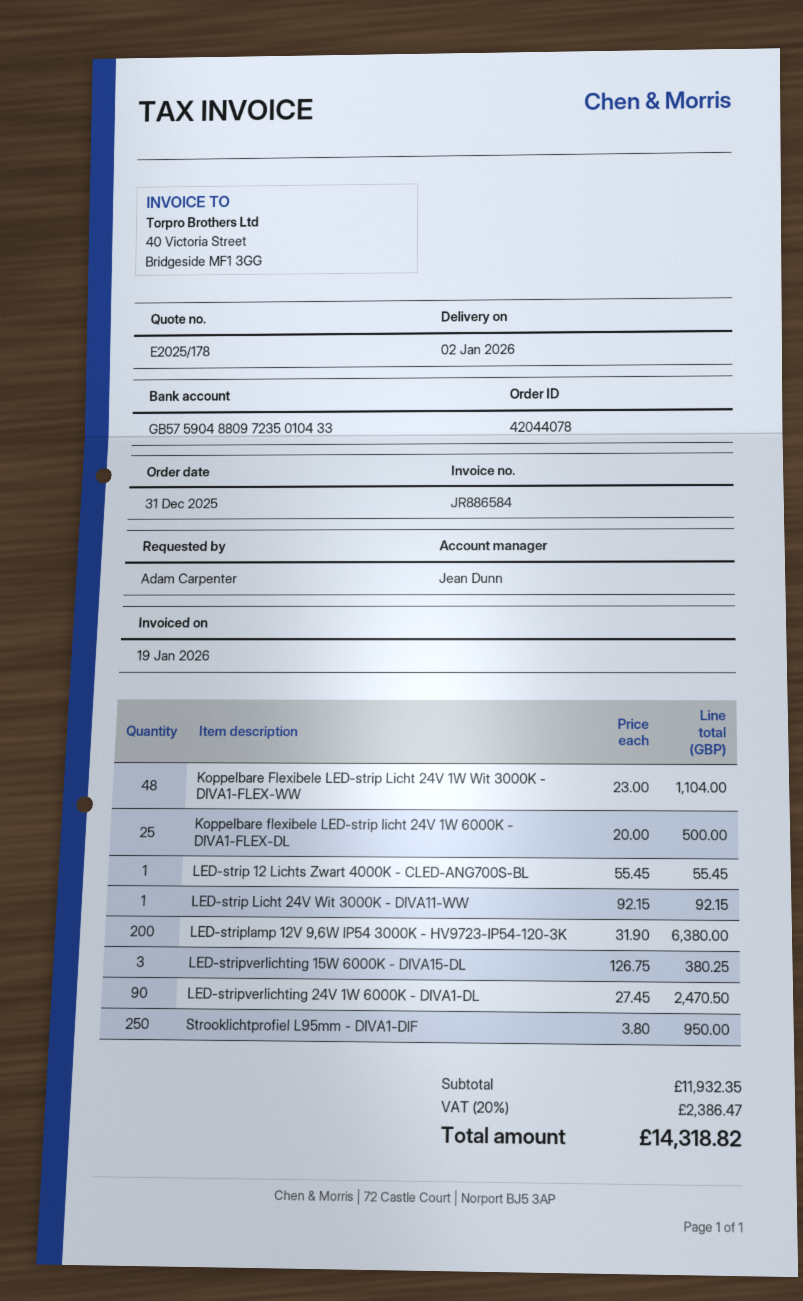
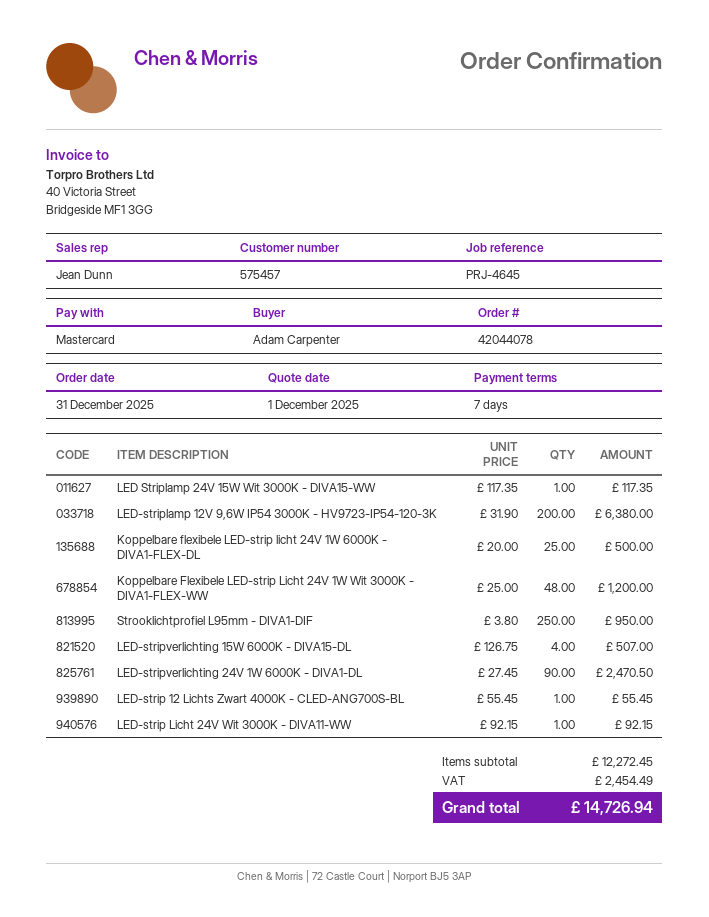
Koppelbare Flexibele LED-strip Licht 24V 1W Wit 3000K - DIVA1-FLEX-WW: 48 x 23.00 = 1104.00 -> 48 x 25.00 = 1200.00
LED-stripverlichting 15W 6000K - DIVA15-DL: 3 x 126.75 = 380.25 -> 4 x 126.75 = 507.00
LED Striplamp 24V 15W Wit 3000K - DIVA15-WW: none -> 1 x 117.35 = 117.35
subtotal: 11932.35 -> 12272.45
tax: 2386.47 -> 2454.49
total: 14318.82 -> 14726.94

